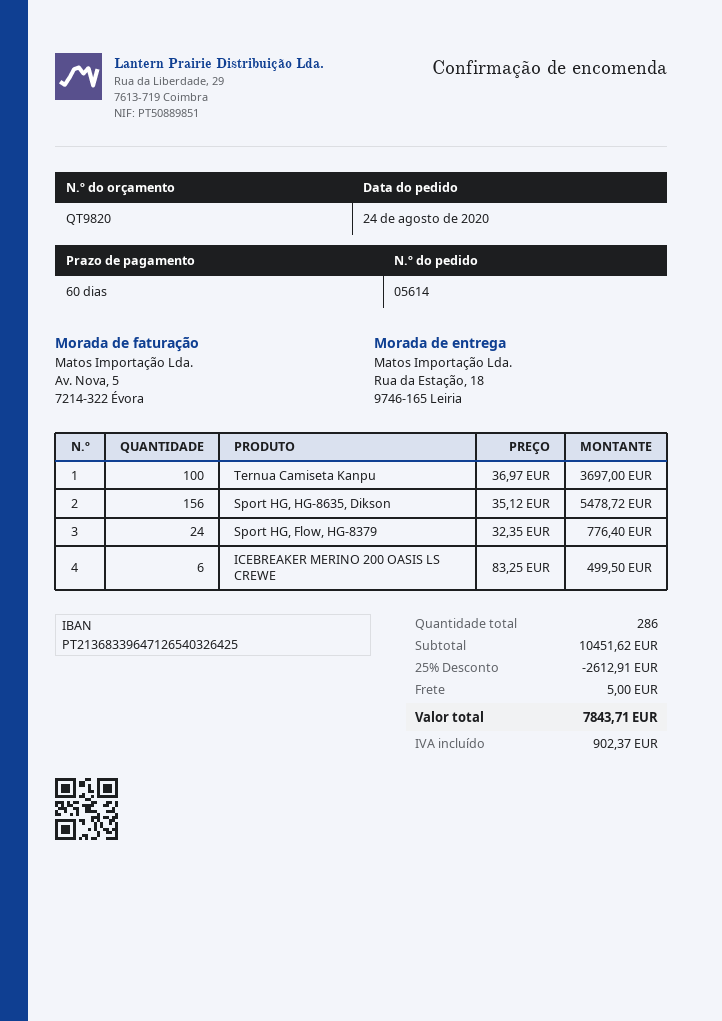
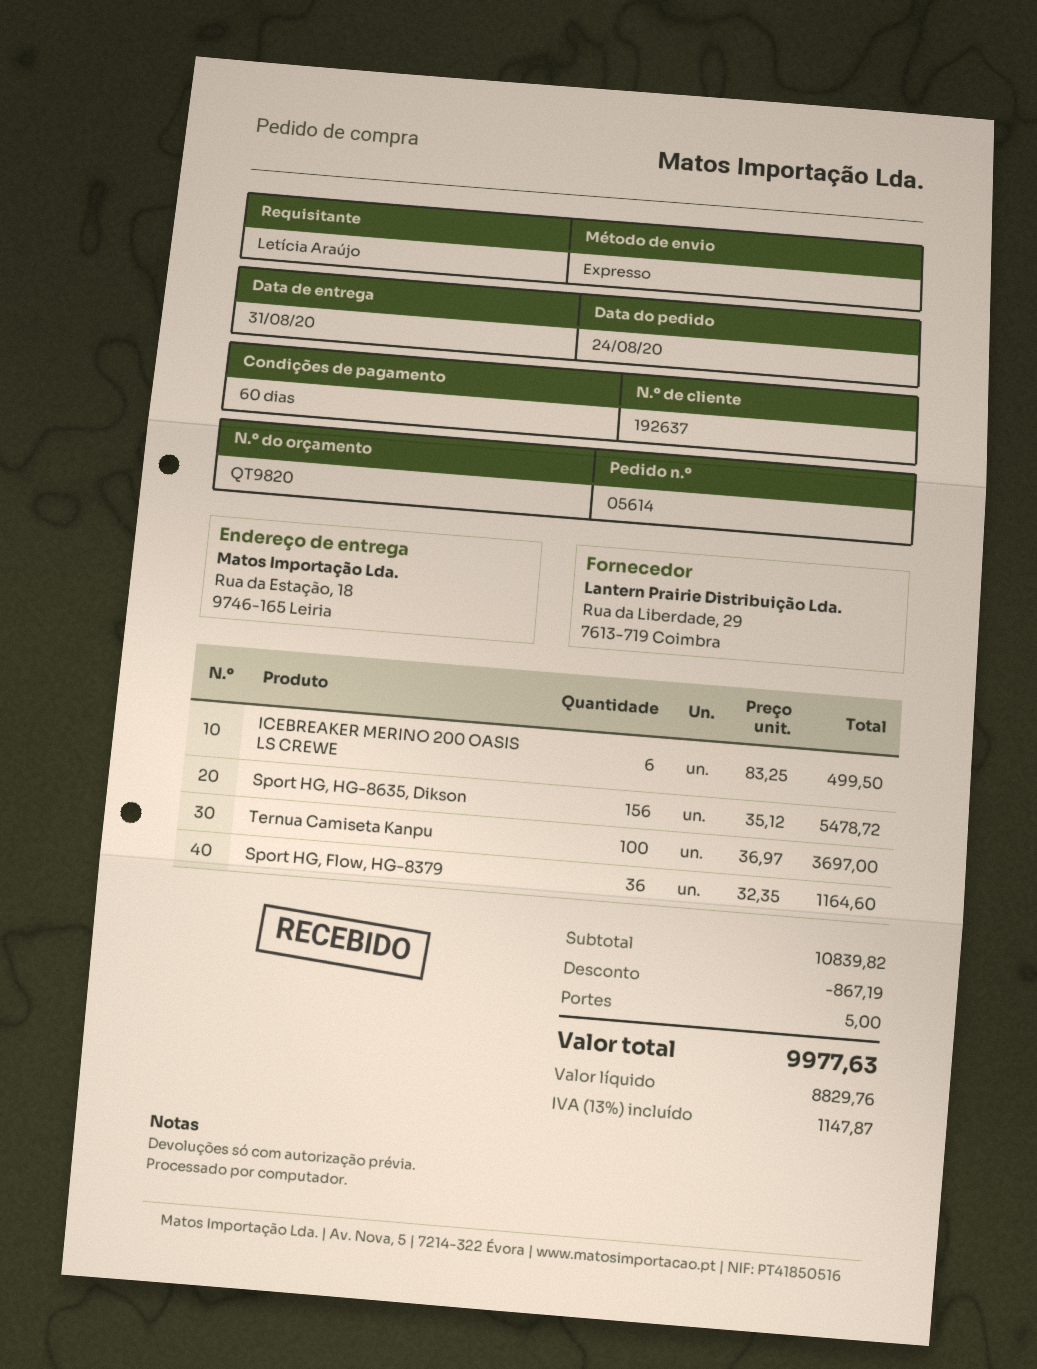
Sport HG, Flow, HG-8379: 24 x 32.35 = 776.40 -> 36 x 32.35 = 1164.60
subtotal: 10451.62 -> 10839.82
discount: 2612.91 -> 867.19
tax: 902.37 -> 1147.87
total: 7843.71 -> 9977.63

